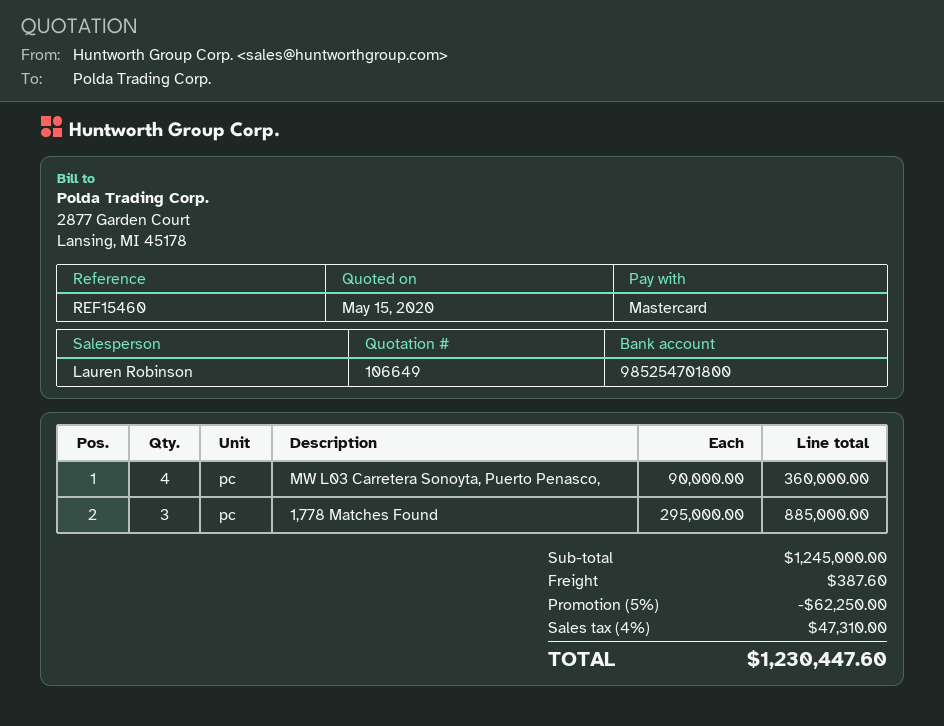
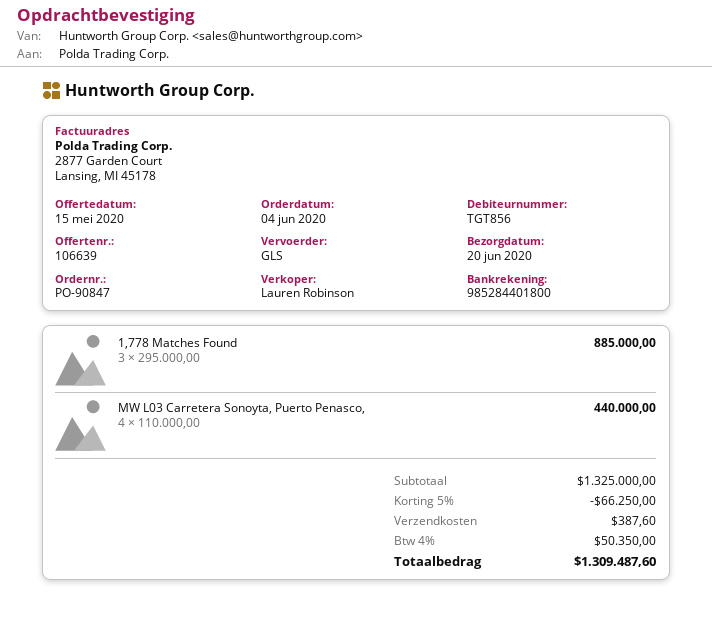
quote number: 106649 -> 106639
bank account: 985254701800 -> 985284401800
MW L03 Carretera Sonoyta, Puerto Penasco,: 4 x 90000.00 = 360000.00 -> 4 x 110000.00 = 440000.00
subtotal: 1245000.00 -> 1325000.00
discount: 5% = 62250.00 -> 5% = 66250.00
tax: 4% = 47310.00 -> 4% = 50350.00
total: 1230447.60 -> 1309487.60

